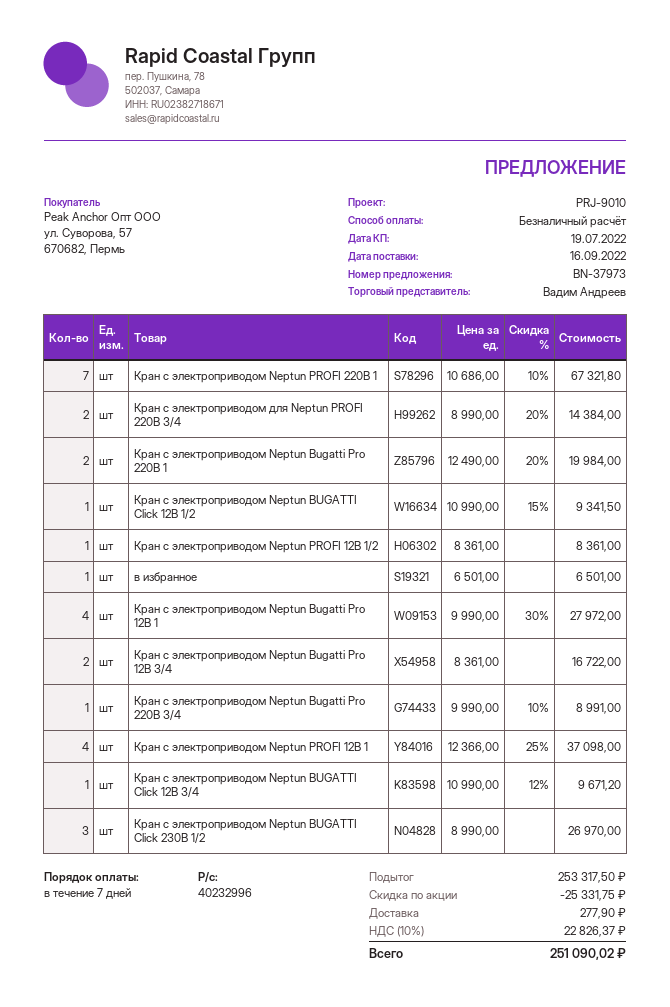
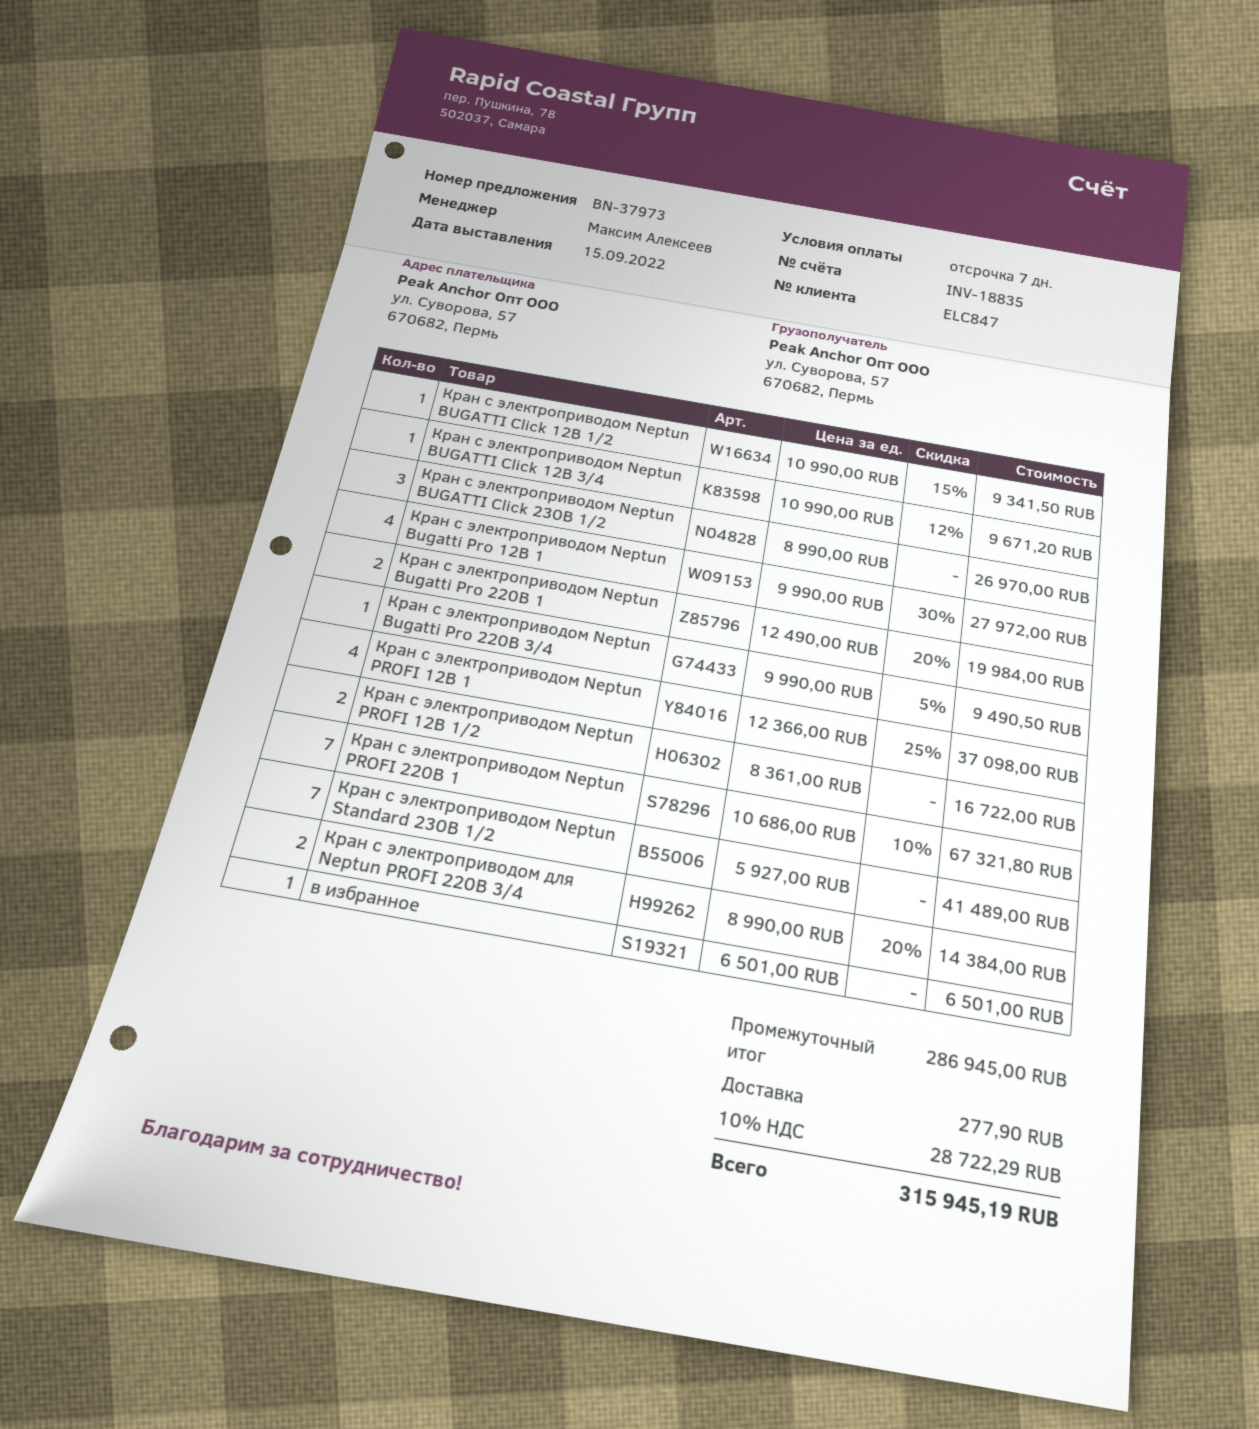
sales rep: Вадим Андреев -> Максим Алексеев
Кран с электроприводом Neptun PROFI 12В 1/2: 1 x 8361.00 = 8361.00 -> 2 x 8361.00 = 16722.00
Кран с электроприводом Neptun Bugatti Pro 12В 3/4: 2 x 8361.00 = 16722.00 -> none
Кран с электроприводом Neptun Bugatti Pro 220В 3/4: 1 x 9990.00 - 10% = 8991.00 -> 1 x 9990.00 - 5% = 9490.50
Кран с электроприводом Neptun Standard 230В 1/2: none -> 7 x 5927.00 = 41489.00
subtotal: 253317.50 -> 286945.00
discount: 25331.75 -> none
tax: 10% = 22826.37 -> 10% = 28722.29
total: 251090.02 -> 315945.19

